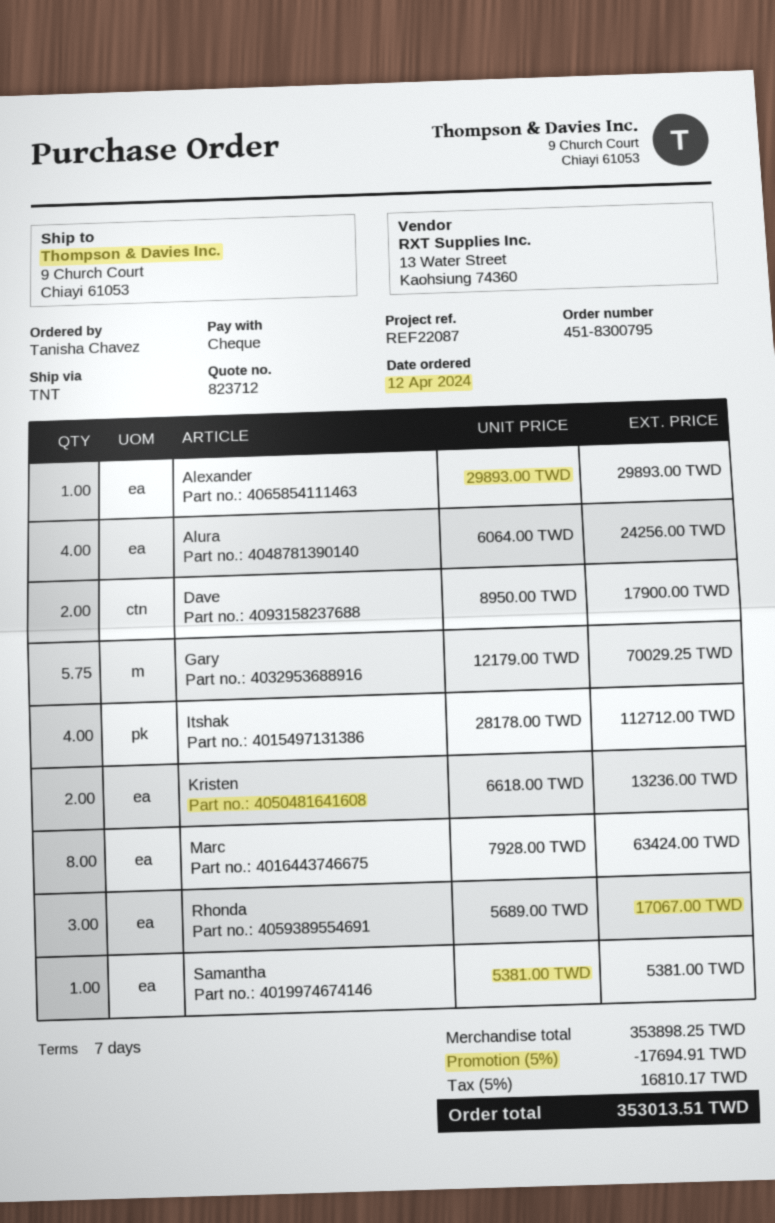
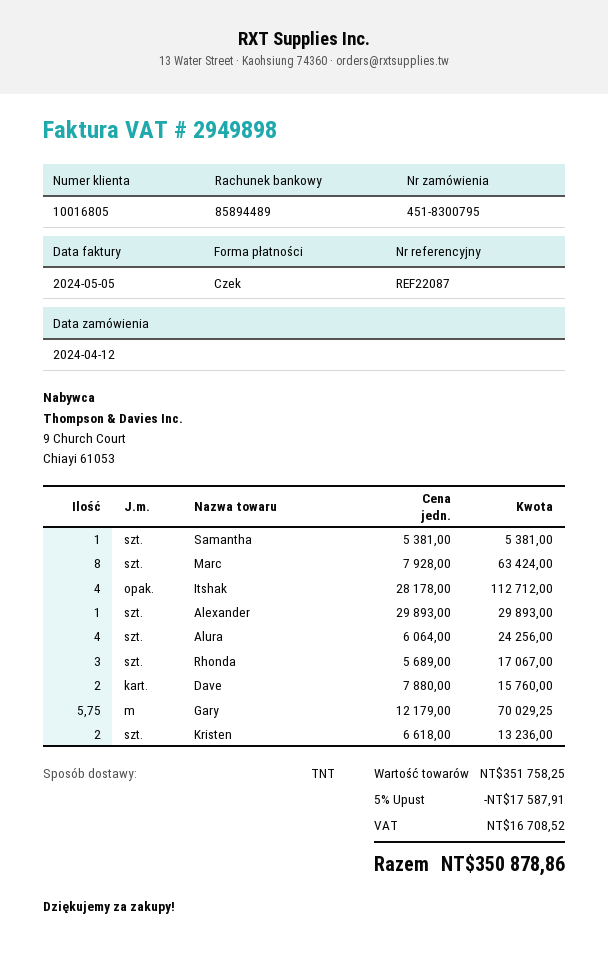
Dave: 2 x 8950.00 = 17900.00 -> 2 x 7880.00 = 15760.00
subtotal: 353898.25 -> 351758.25
discount: 5% = 17694.91 -> 5% = 17587.91
tax: 16810.17 -> 16708.52
total: 353013.51 -> 350878.86

